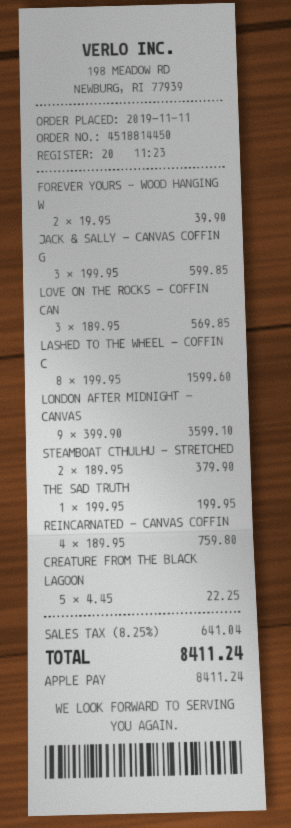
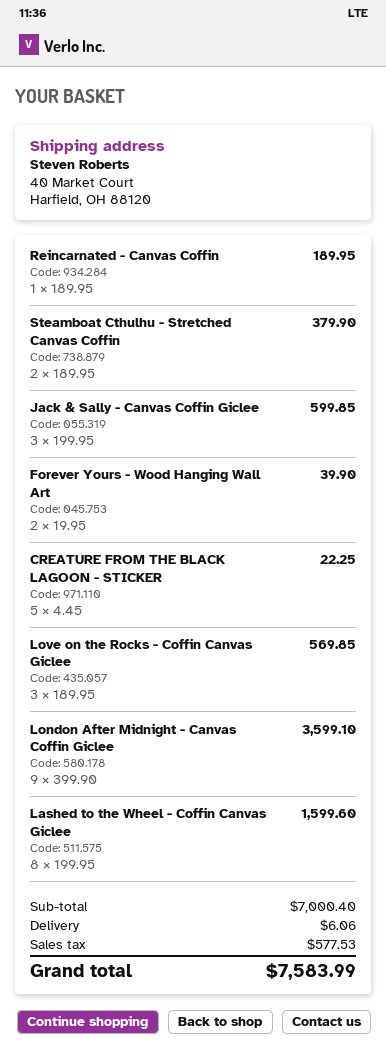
THE SAD TRUTH: 1 x 199.95 = 199.95 -> none
REINCARNATED - CANVAS COFFIN: 4 x 189.95 = 759.80 -> 1 x 189.95 = 189.95
shipping: none -> 6.06
tax: 641.04 -> 577.53
total: 8411.24 -> 7583.99

